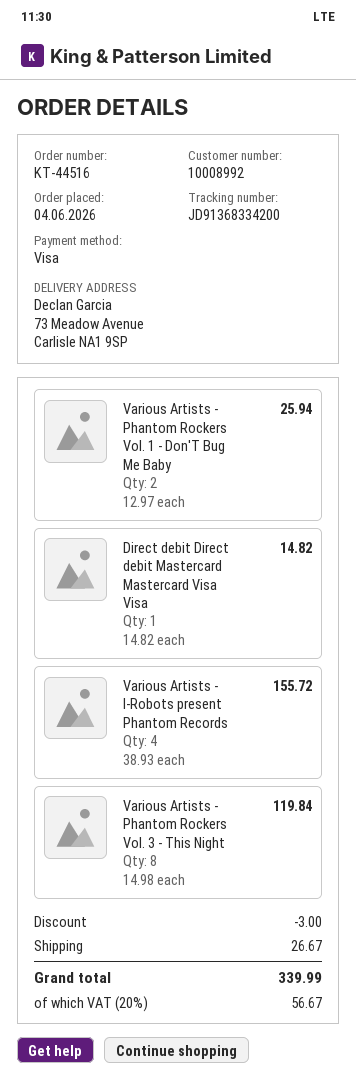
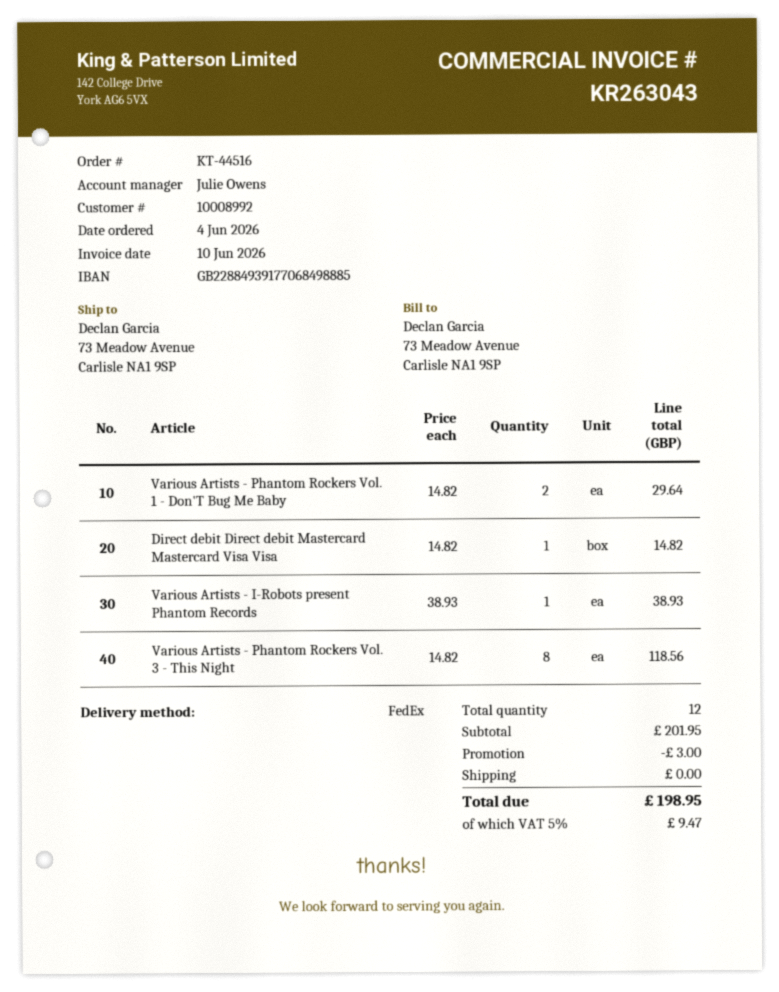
Various Artists - Phantom Rockers Vol. 1 - Don'T Bug Me Baby: 2 x 12.97 = 25.94 -> 2 x 14.82 = 29.64
Various Artists - I-Robots present Phantom Records: 4 x 38.93 = 155.72 -> 1 x 38.93 = 38.93
Various Artists - Phantom Rockers Vol. 3 - This Night: 8 x 14.98 = 119.84 -> 8 x 14.82 = 118.56
shipping: 26.67 -> 0.00
tax: 20% = 56.67 -> 5% = 9.47
total: 339.99 -> 198.95

